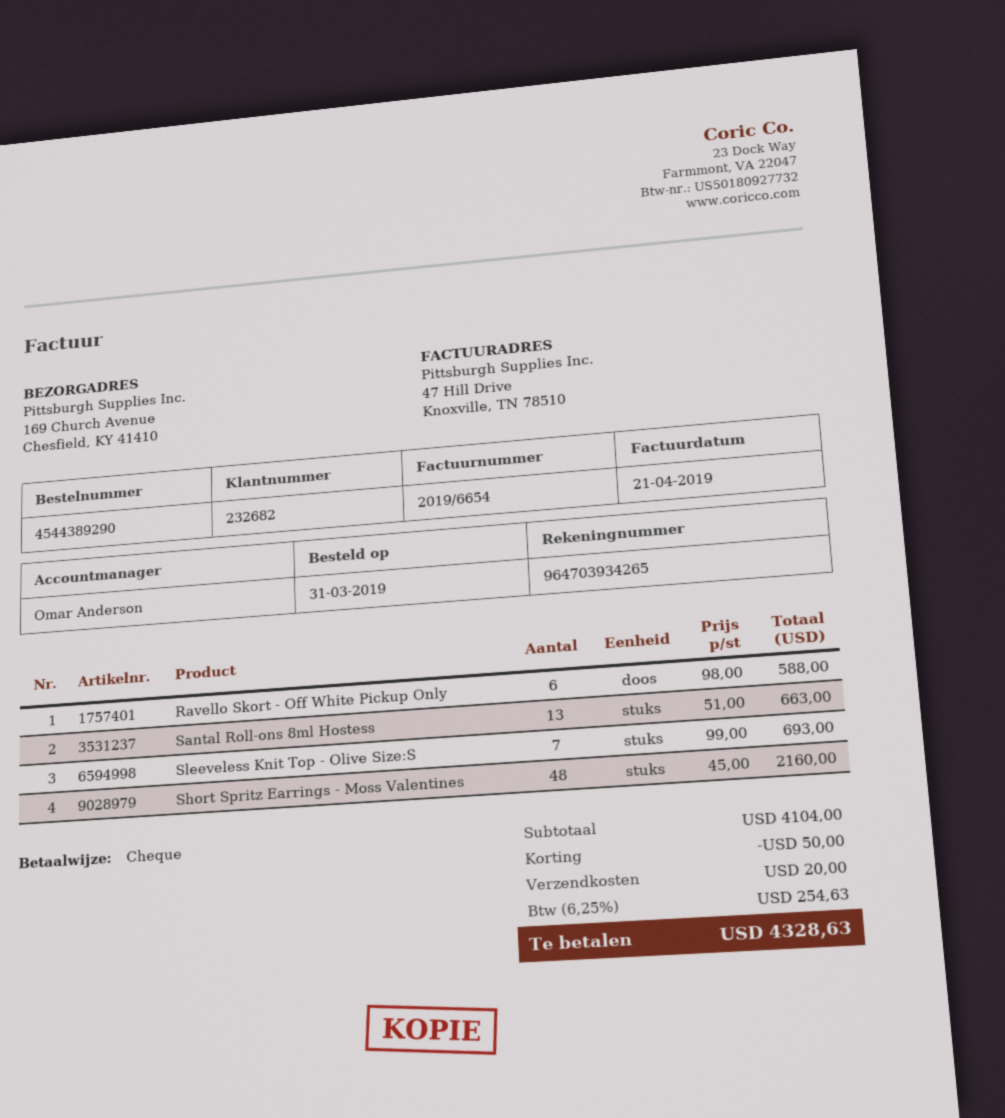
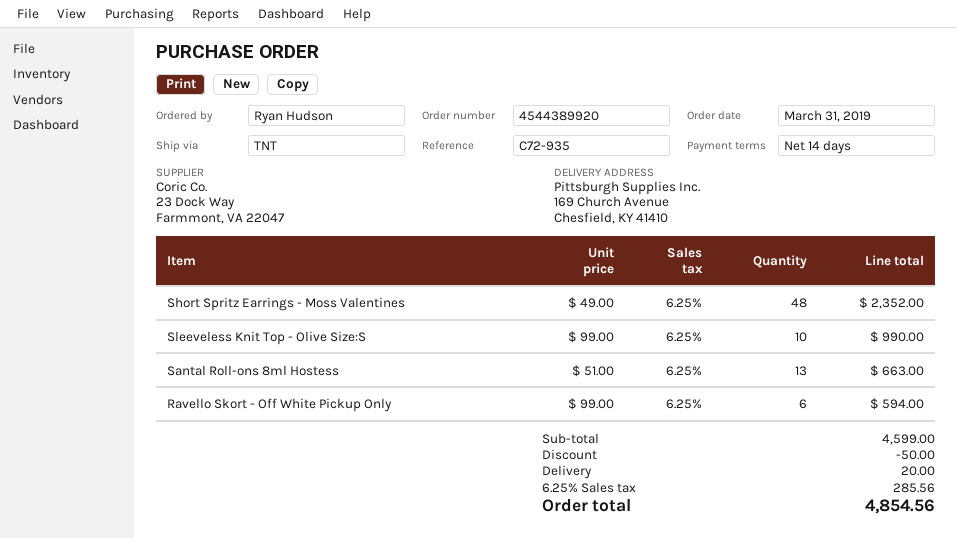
order number: 4544389290 -> 4544389920
Ravello Skort - Off White Pickup Only: 6 x 98.00 = 588.00 -> 6 x 99.00 = 594.00
Sleeveless Knit Top - Olive Size:S: 7 x 99.00 = 693.00 -> 10 x 99.00 = 990.00
Short Spritz Earrings - Moss Valentines: 48 x 45.00 = 2160.00 -> 48 x 49.00 = 2352.00
subtotal: 4104.00 -> 4599.00
tax: 6.25% = 254.63 -> 6.25% = 285.56
total: 4328.63 -> 4854.56

